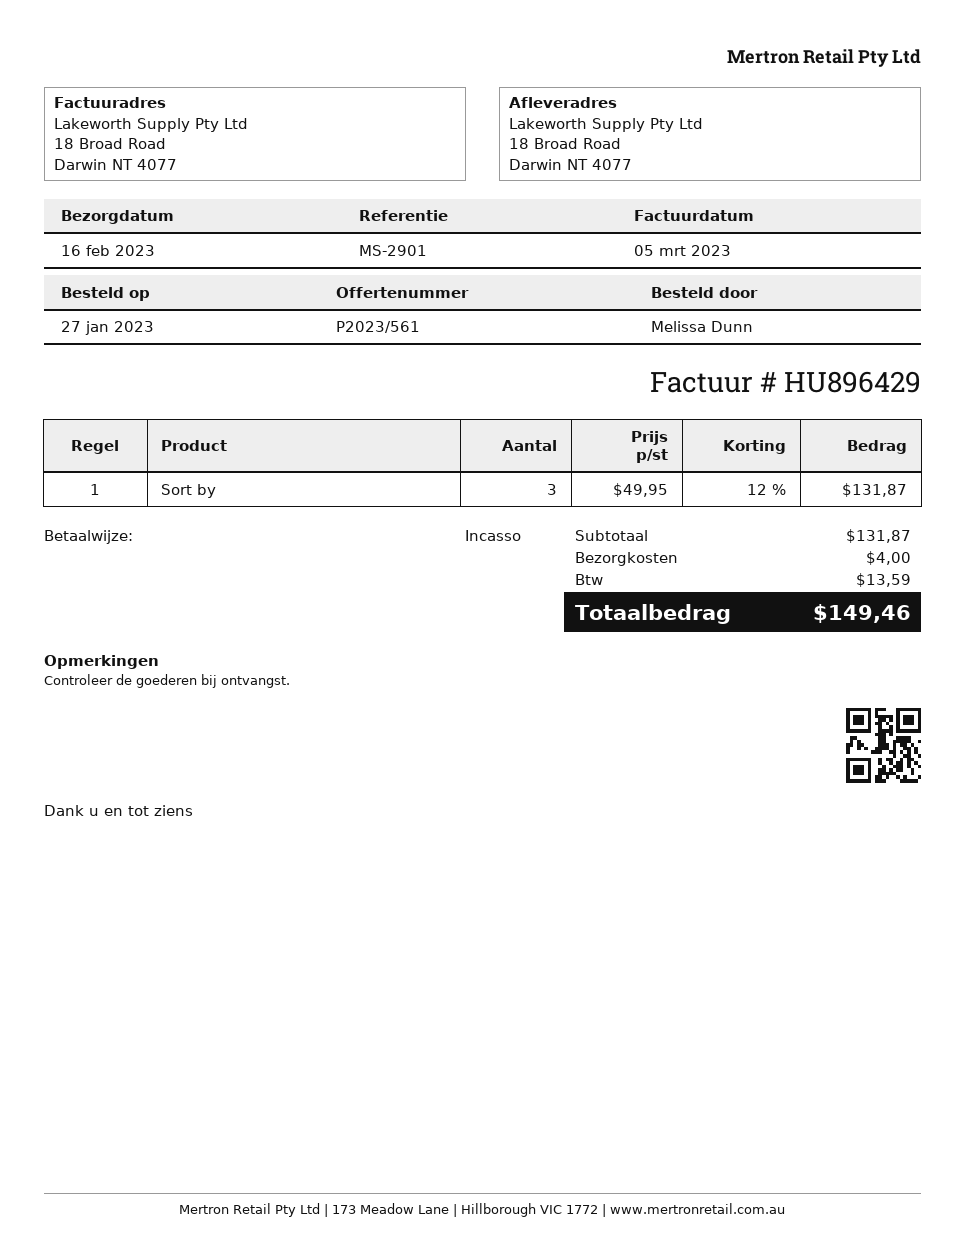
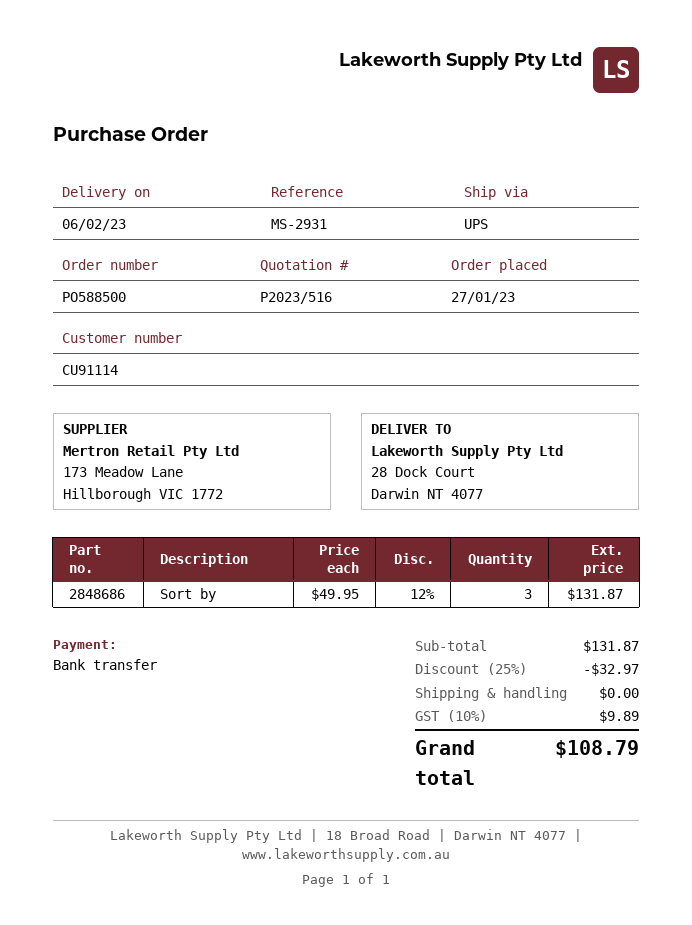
quote number: P2023/561 -> P2023/516
delivery date: 2023-02-16 -> 2023-02-06
reference: MS-2901 -> MS-2931
payment method: direct debit -> bank transfer
ship to: 18 Broad Road, Darwin NT 4077 -> 28 Dock Court, Darwin NT 4077
discount: none -> 25% = 32.97
shipping: 4.00 -> 0.00
tax: 13.59 -> 9.89
total: 149.46 -> 108.79

